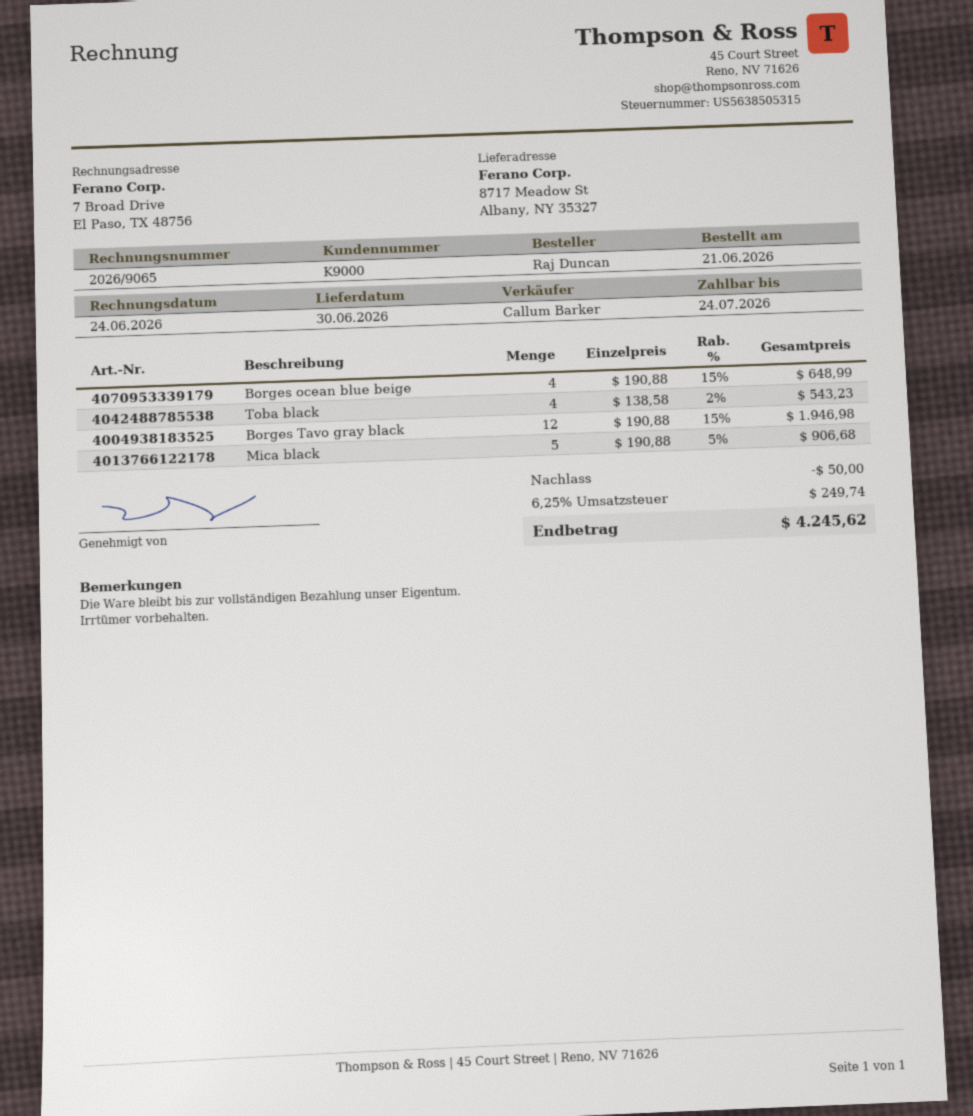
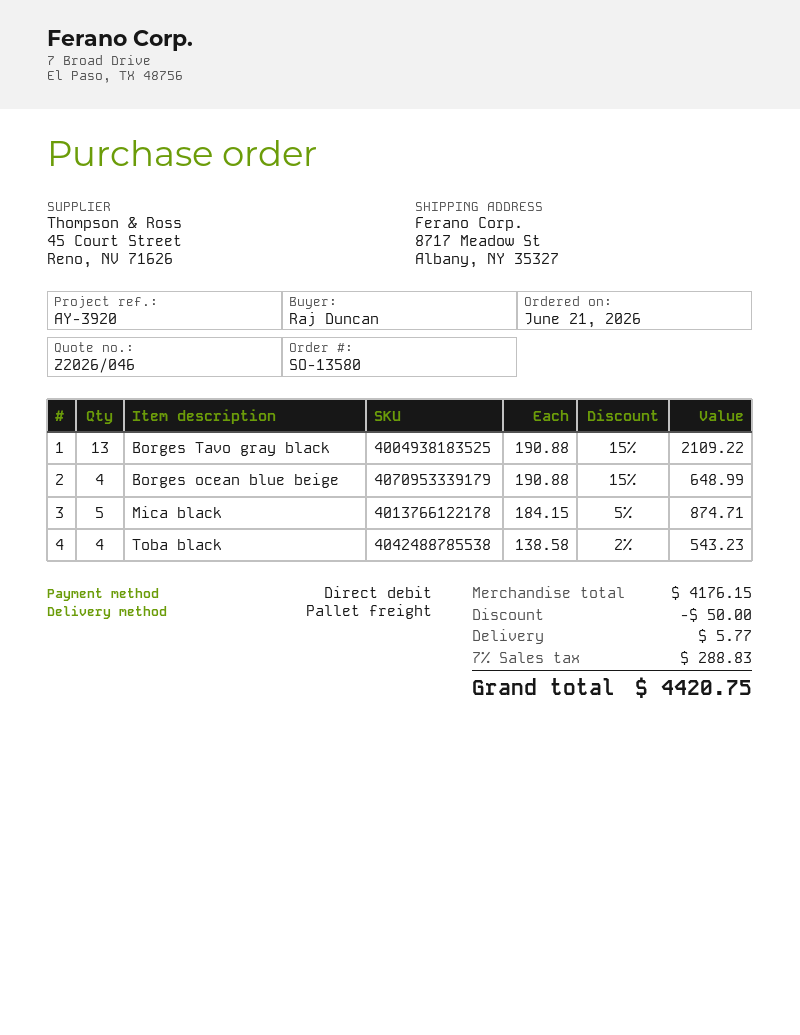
Borges Tavo gray black: 12 x 190.88 - 15% = 1946.98 -> 13 x 190.88 - 15% = 2109.22
Mica black: 5 x 190.88 - 5% = 906.68 -> 5 x 184.15 - 5% = 874.71
shipping: none -> 5.77
tax: 6.25% = 249.74 -> 7% = 288.83
total: 4245.62 -> 4420.75

